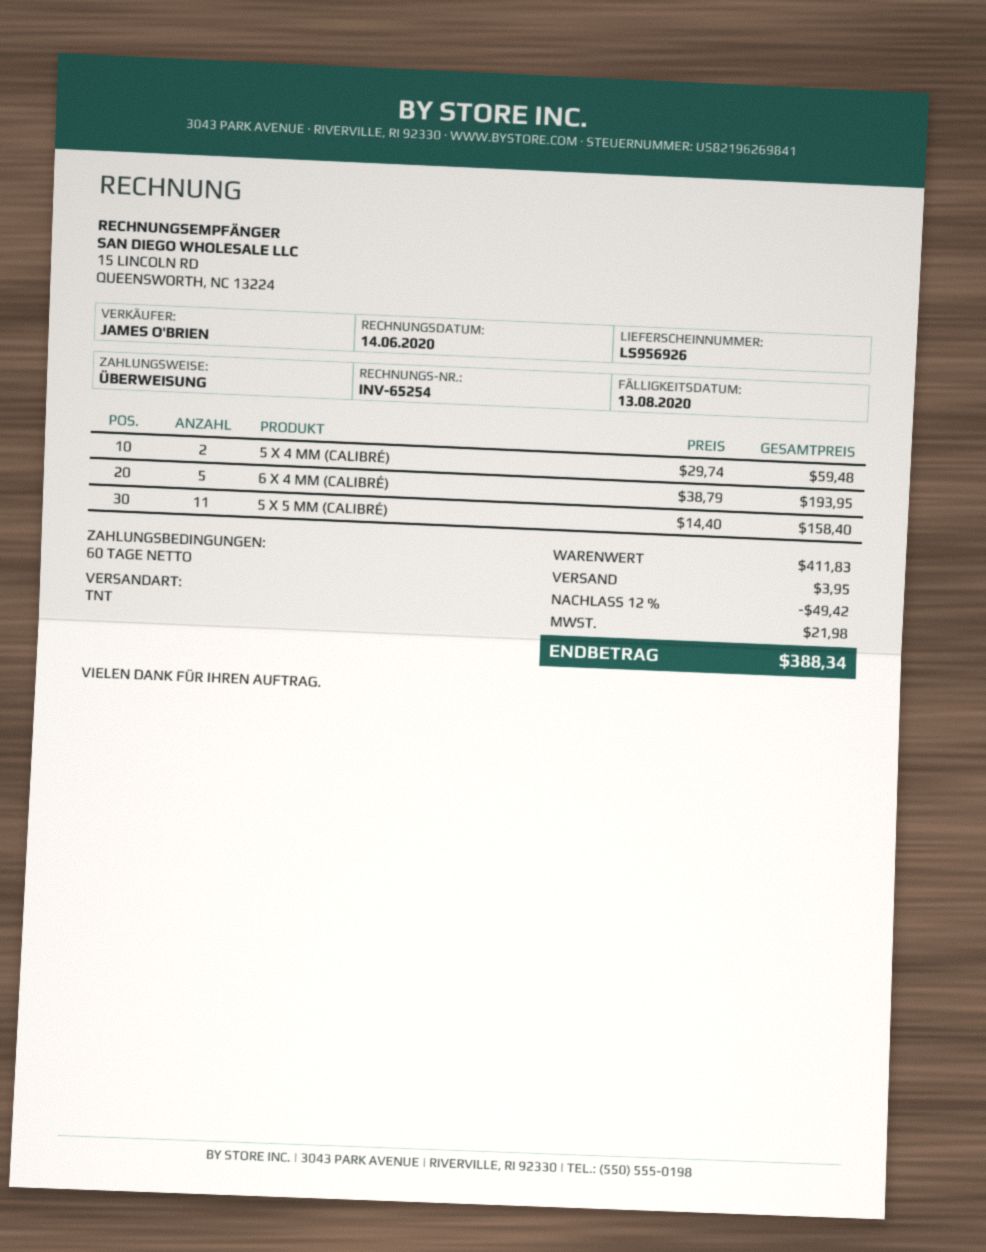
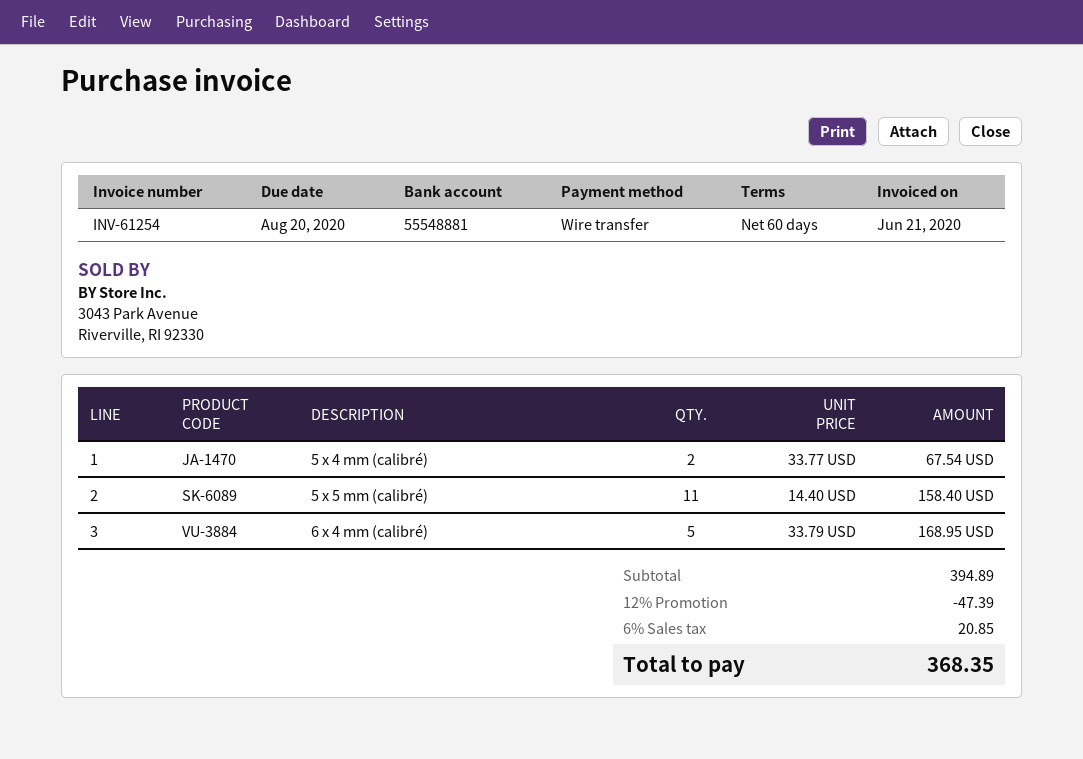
invoice number: INV-65254 -> INV-61254
invoice date: 2020-06-14 -> 2020-06-21
due date: 2020-08-13 -> 2020-08-20
5 X 4 MM (CALIBRÉ): 2 x 29.74 = 59.48 -> 2 x 33.77 = 67.54
6 X 4 MM (CALIBRÉ): 5 x 38.79 = 193.95 -> 5 x 33.79 = 168.95
subtotal: 411.83 -> 394.89
discount: 12% = 49.42 -> 12% = 47.39
shipping: 3.95 -> none
tax: 21.98 -> 20.85
total: 388.34 -> 368.35

